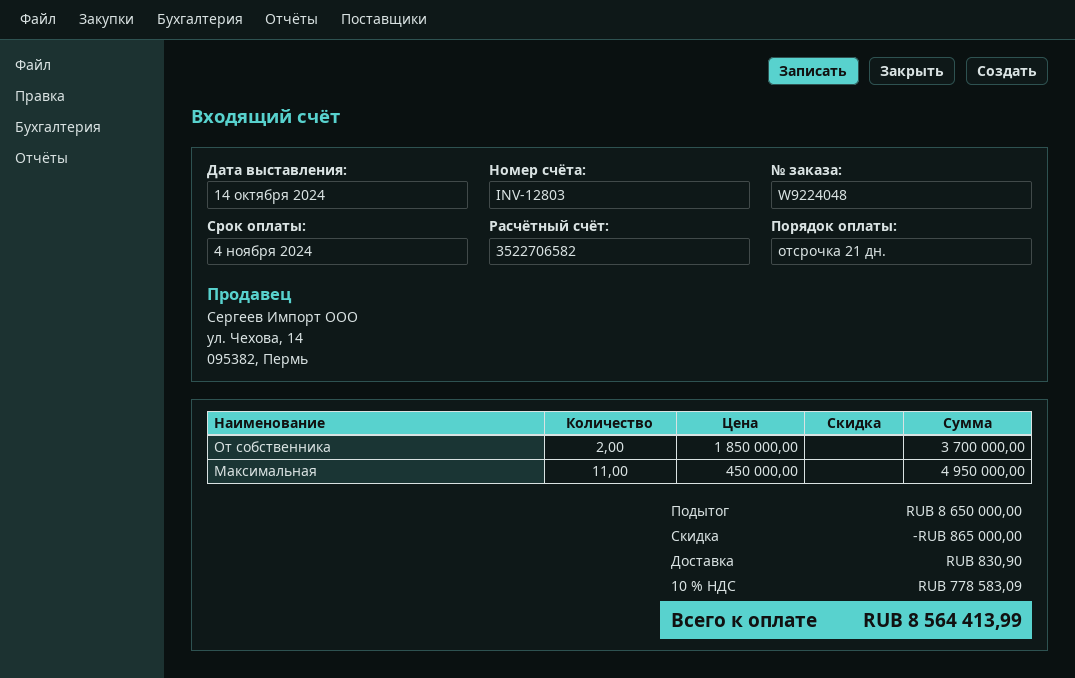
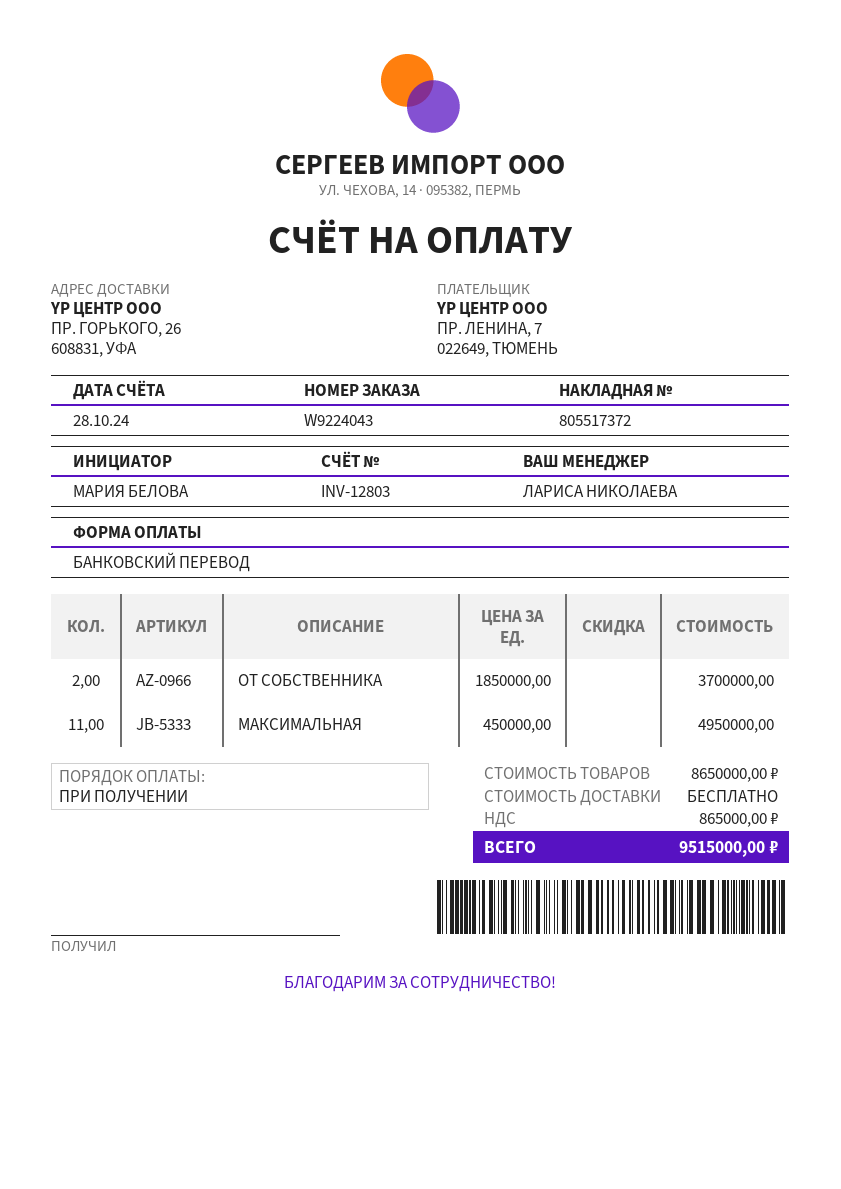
order number: W9224048 -> W9224043
invoice date: 2024-10-14 -> 2024-10-28
payment terms: 21 days -> on receipt
discount: 865000.00 -> none
shipping: 830.90 -> 0.00
tax: 778583.09 -> 865000.00
total: 8564413.99 -> 9515000.00

